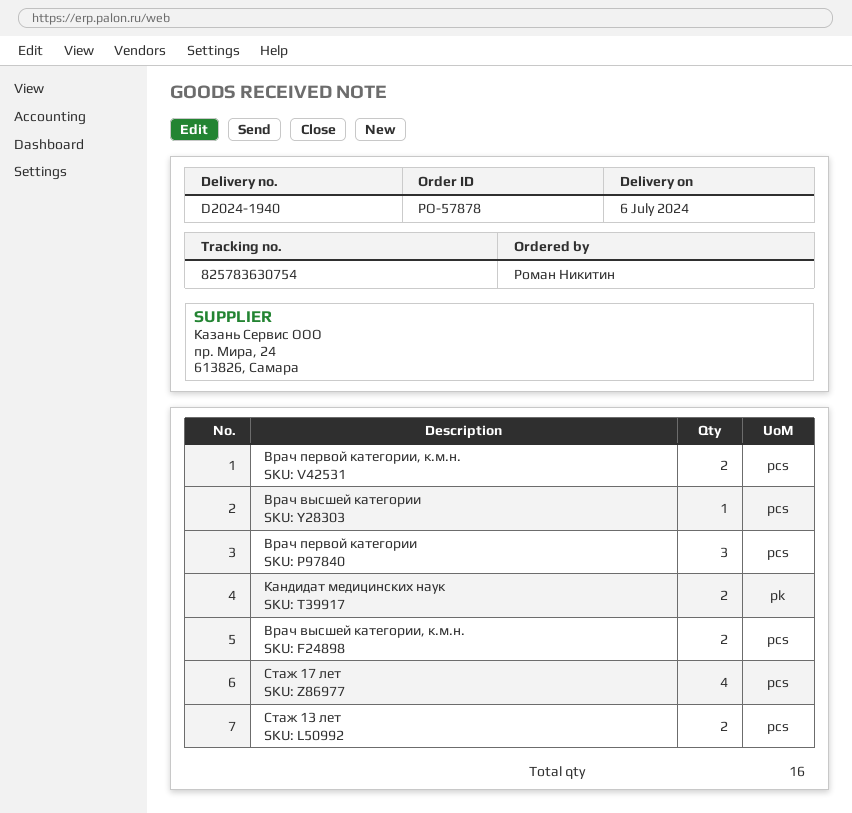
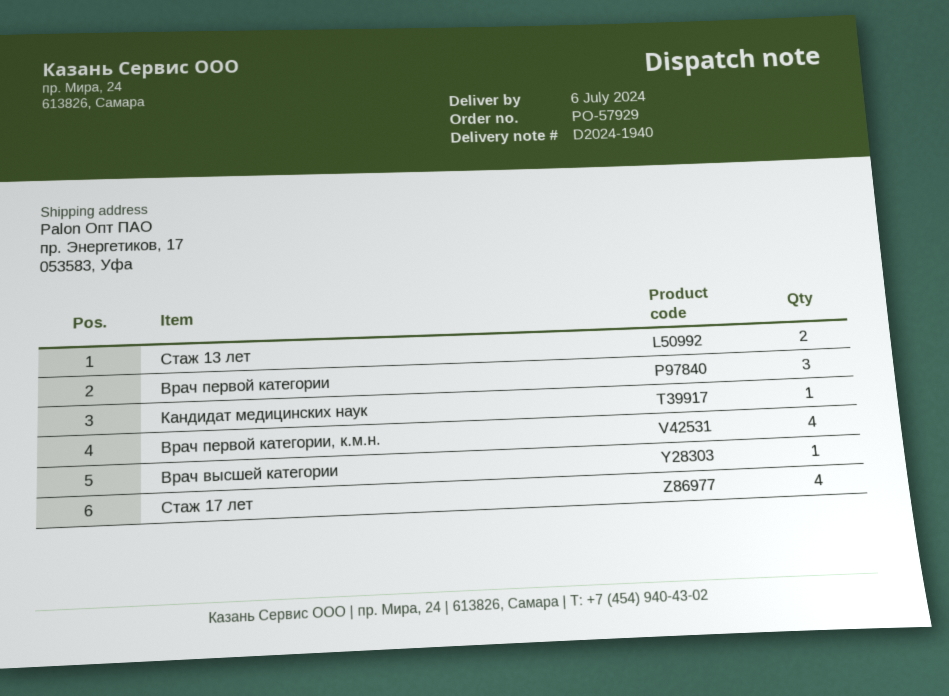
order number: PO-57878 -> PO-57929
Врач первой категории, к.м.н.: 2 -> 4
Кандидат медицинских наук: 2 -> 1
Врач высшей категории, к.м.н.: 2 -> none

